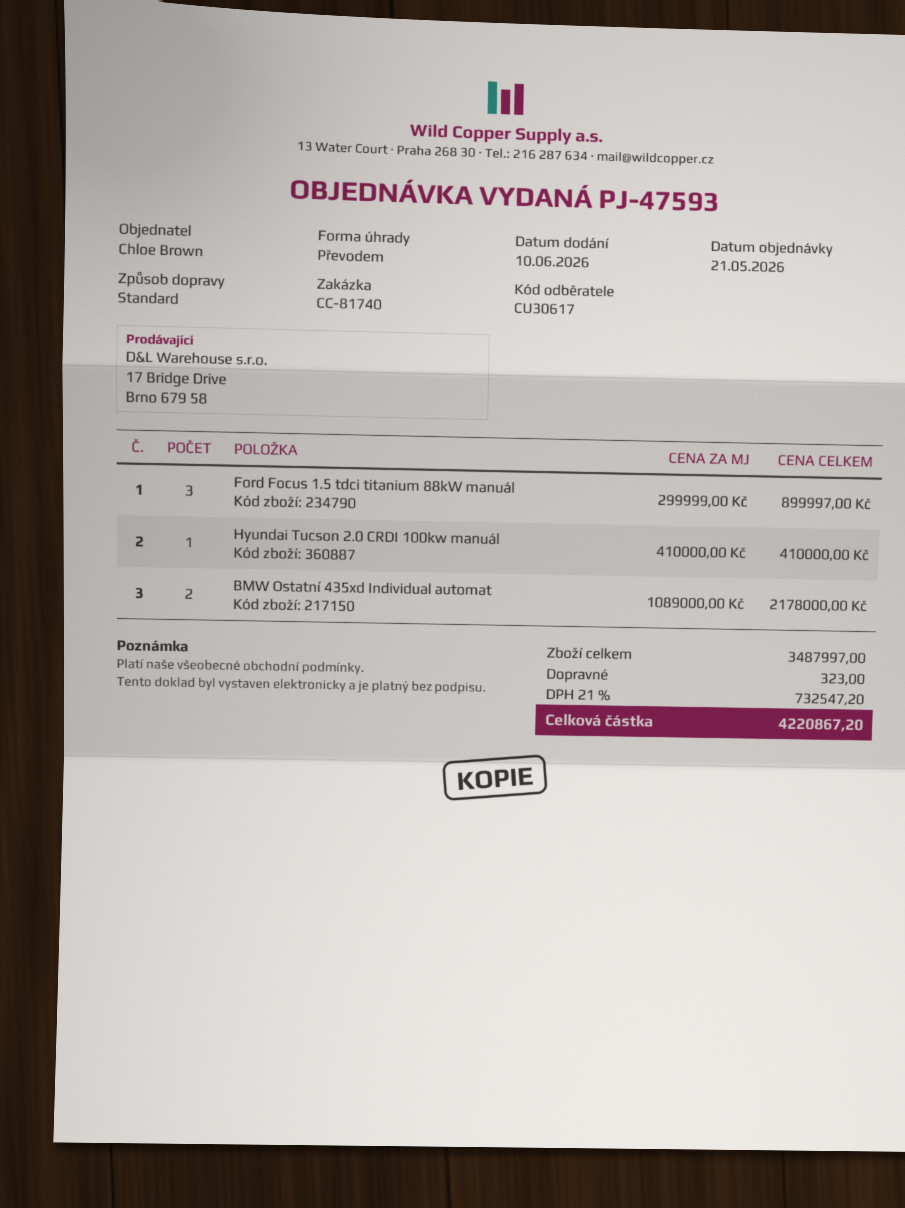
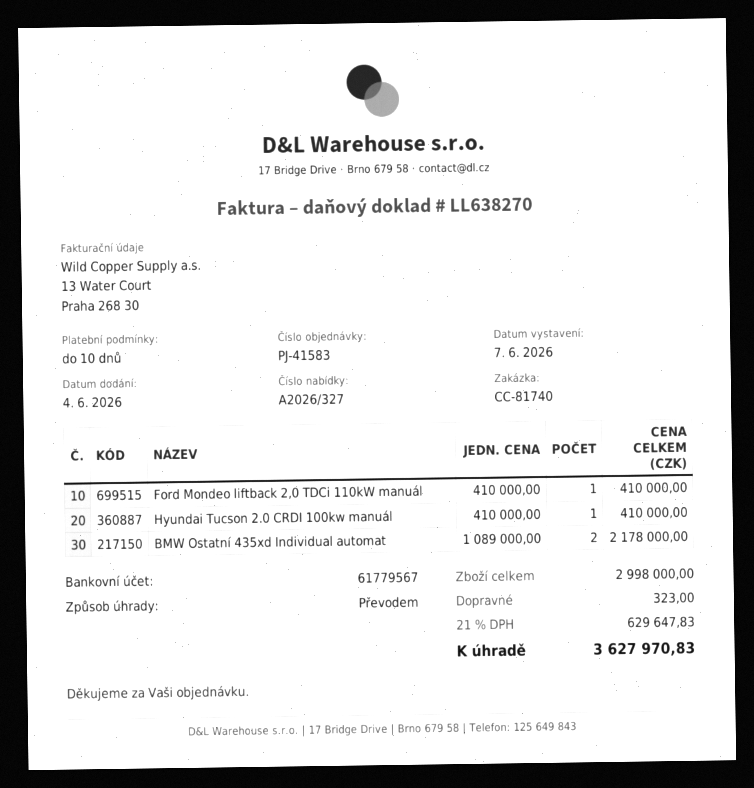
order number: PJ-47593 -> PJ-41583
delivery date: 2026-06-10 -> 2026-06-04
Ford Focus 1.5 tdci titanium 88kW manuál: 3 x 299999.00 = 899997.00 -> none
Ford Mondeo liftback 2,0 TDCi 110kW manuál: none -> 1 x 410000.00 = 410000.00
subtotal: 3487997.00 -> 2998000.00
tax: 21% = 732547.20 -> 21% = 629647.83
total: 4220867.20 -> 3627970.83

